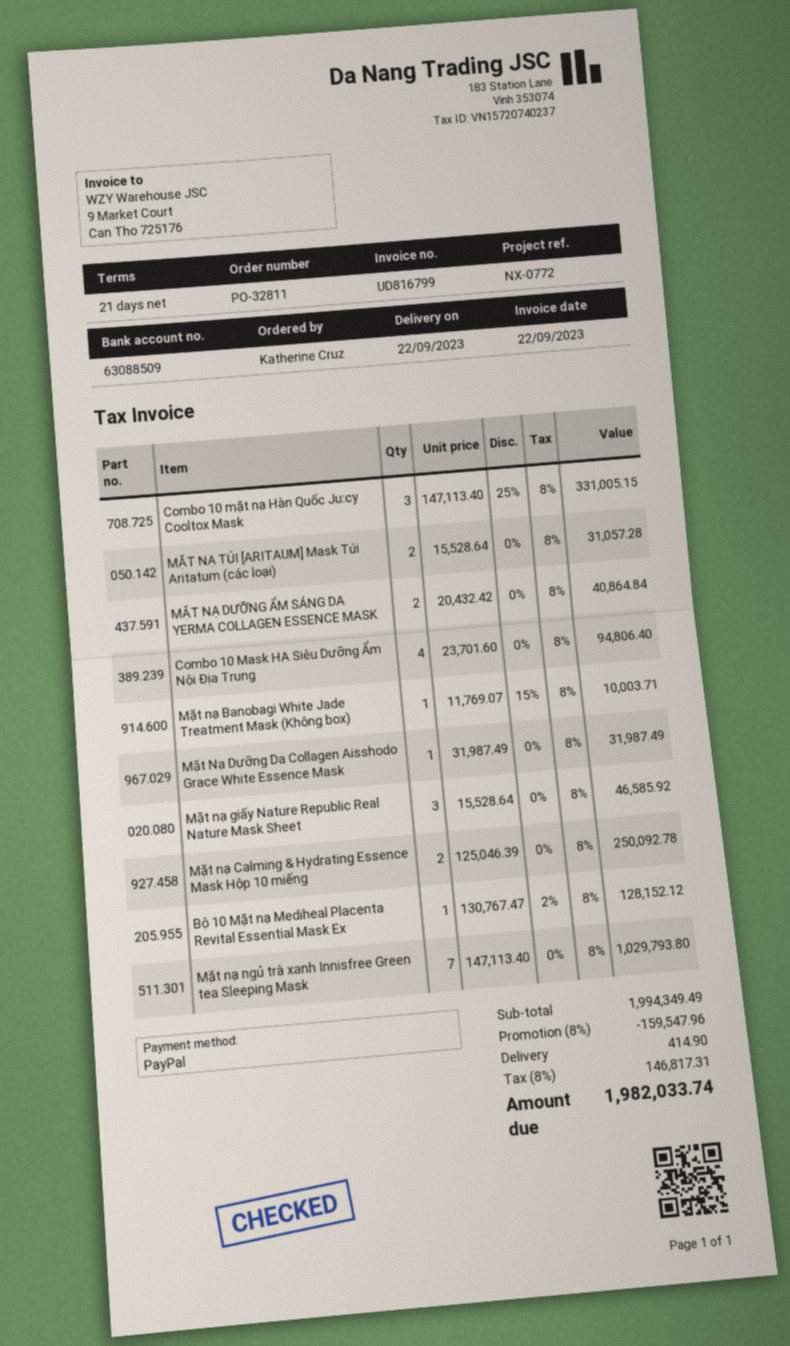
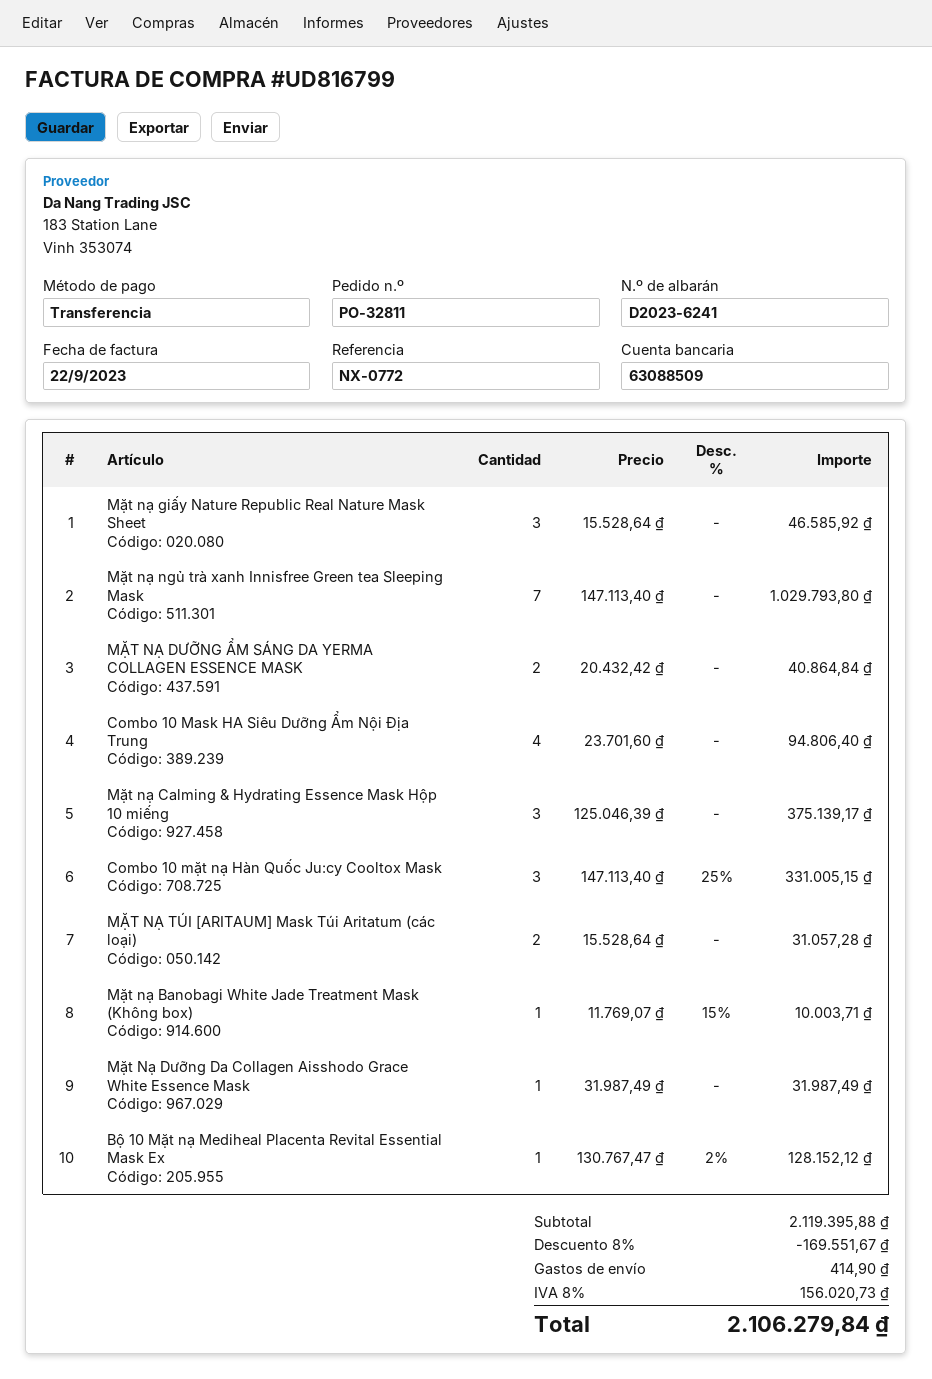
payment method: PayPal -> bank transfer
Mặt nạ Calming & Hydrating Essence Mask Hộp 10 miếng: 2 x 125046.39 = 250092.78 -> 3 x 125046.39 = 375139.17
subtotal: 1994349.49 -> 2119395.88
discount: 8% = 159547.96 -> 8% = 169551.67
tax: 8% = 146817.31 -> 8% = 156020.73
total: 1982033.74 -> 2106279.84

